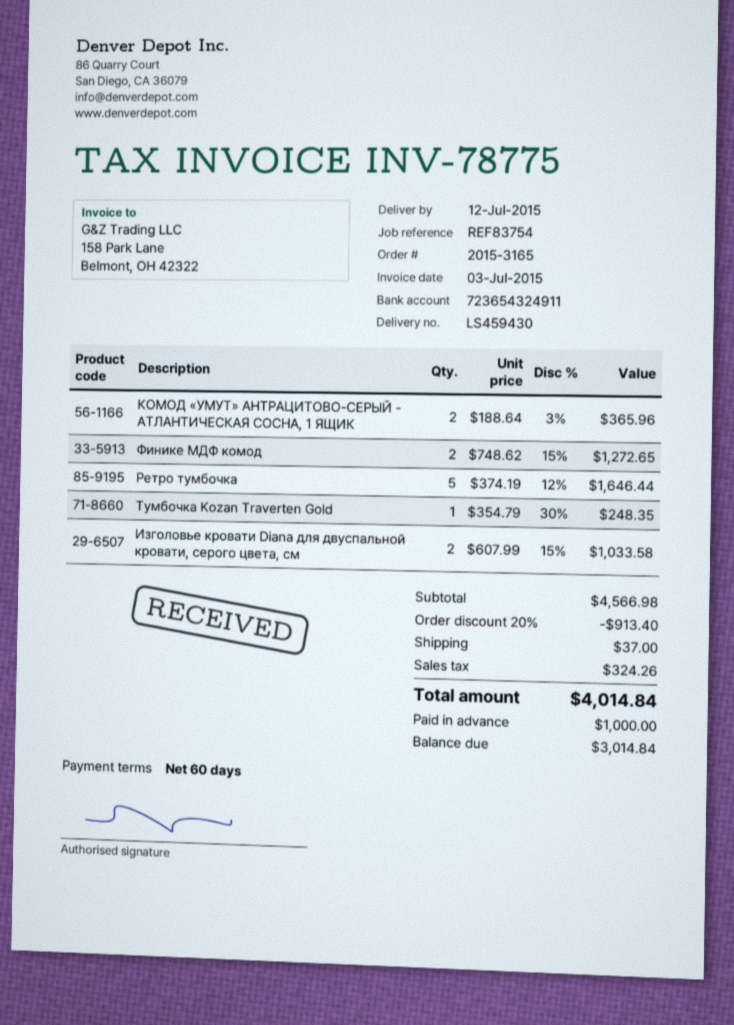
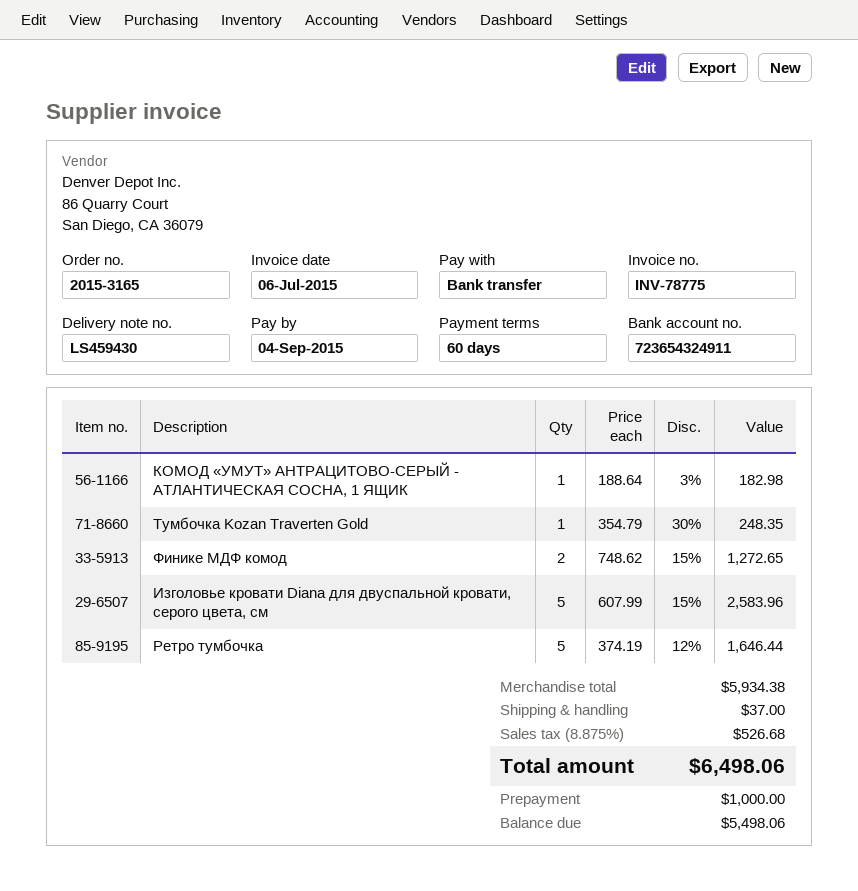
invoice date: 2015-07-03 -> 2015-07-06
КОМОД «УМУТ» АНТРАЦИТОВО-СЕРЫЙ - АТЛАНТИЧЕСКАЯ СОСНА, 1 ЯЩИК: 2 x 188.64 - 3% = 365.96 -> 1 x 188.64 - 3% = 182.98
Изголовье кровати Diana для двуспальной кровати, серого цвета, см: 2 x 607.99 - 15% = 1033.58 -> 5 x 607.99 - 15% = 2583.96
subtotal: 4566.98 -> 5934.38
discount: 20% = 913.40 -> none
tax: 324.26 -> 526.68
total: 4014.84 -> 6498.06
balance: 3014.84 -> 5498.06

